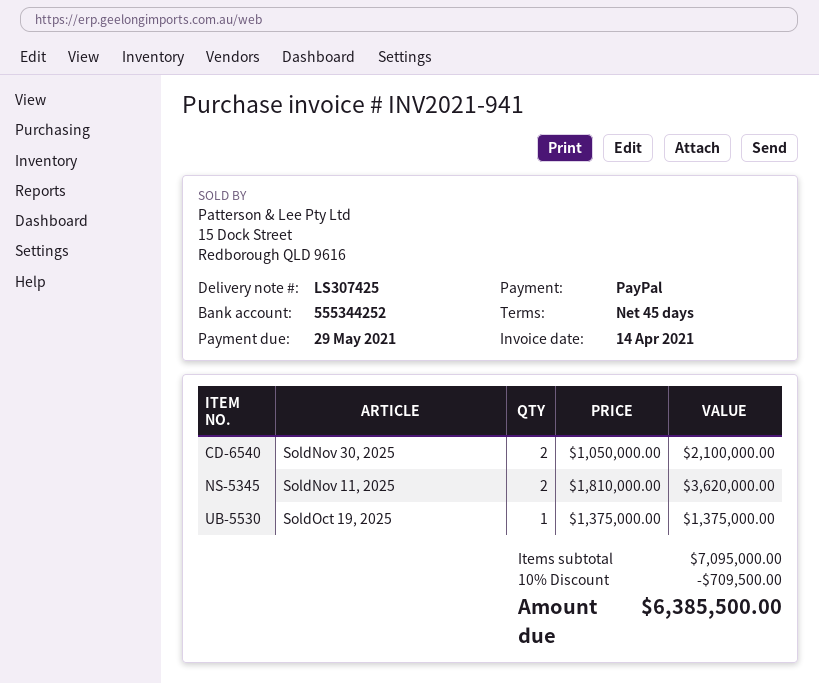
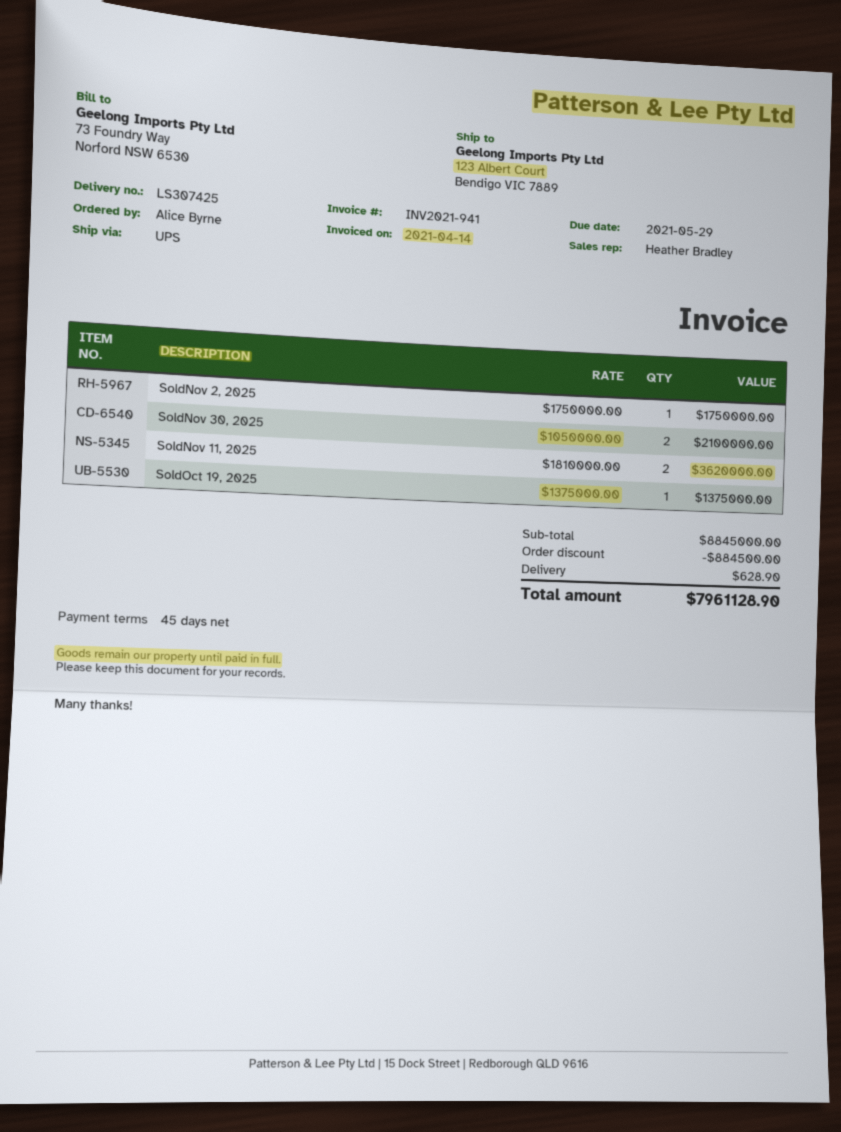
SoldNov 2, 2025: none -> 1 x 1750000.00 = 1750000.00
subtotal: 7095000.00 -> 8845000.00
discount: 709500.00 -> 884500.00
shipping: none -> 628.90
total: 6385500.00 -> 7961128.90

